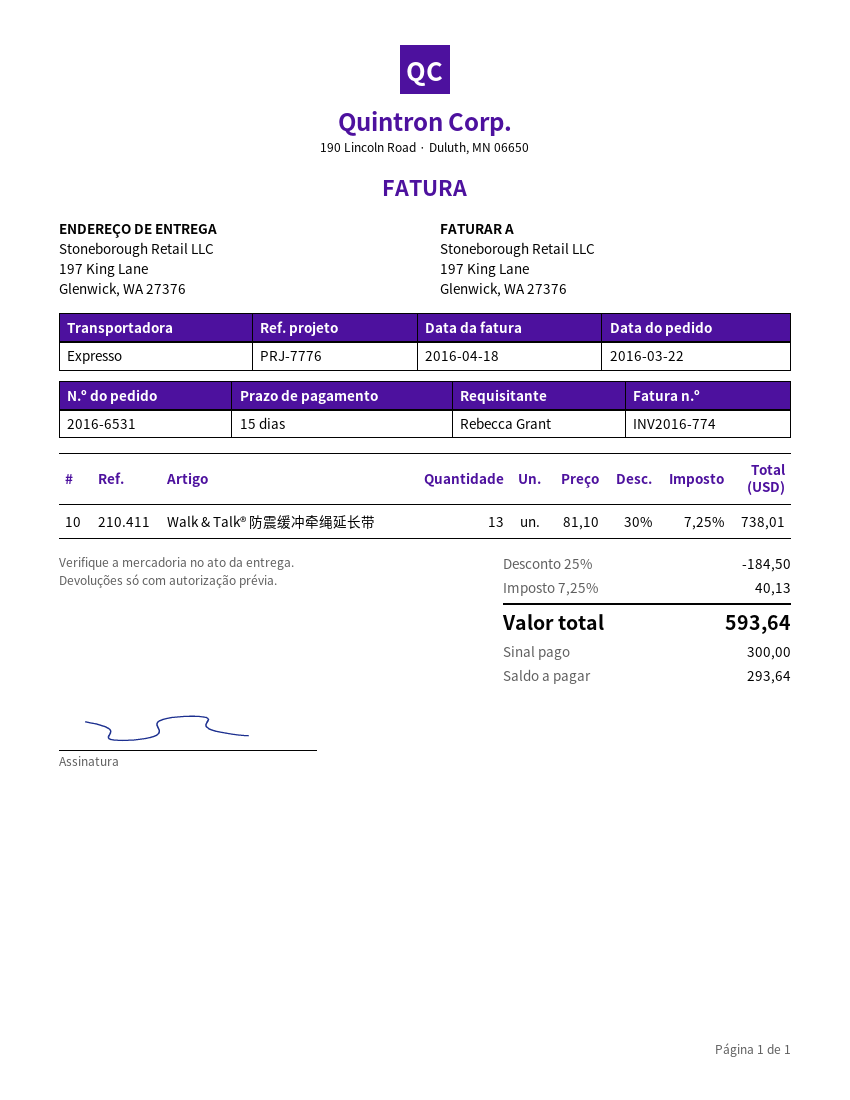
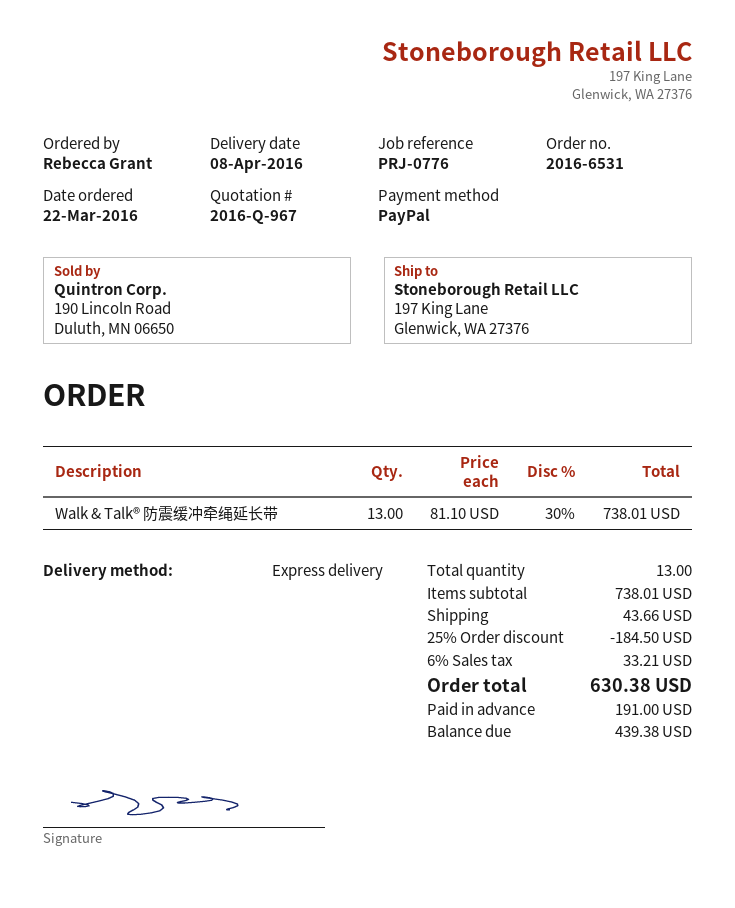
reference: PRJ-7776 -> PRJ-0776
shipping: none -> 43.66
tax: 7.25% = 40.13 -> 6% = 33.21
total: 593.64 -> 630.38
deposit: 300.00 -> 191.00
balance: 293.64 -> 439.38

